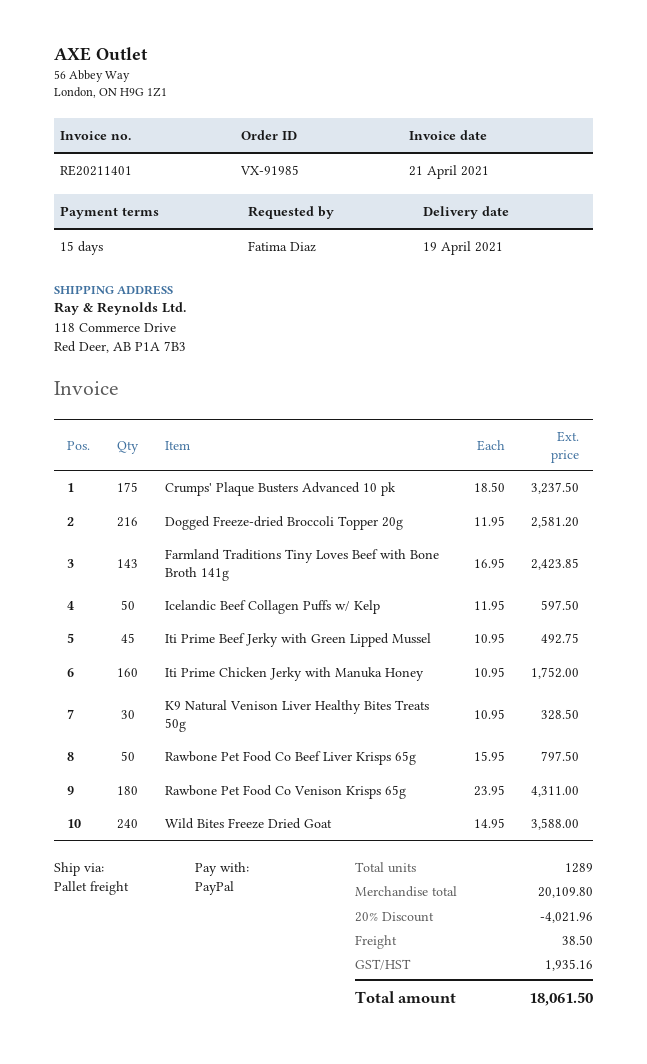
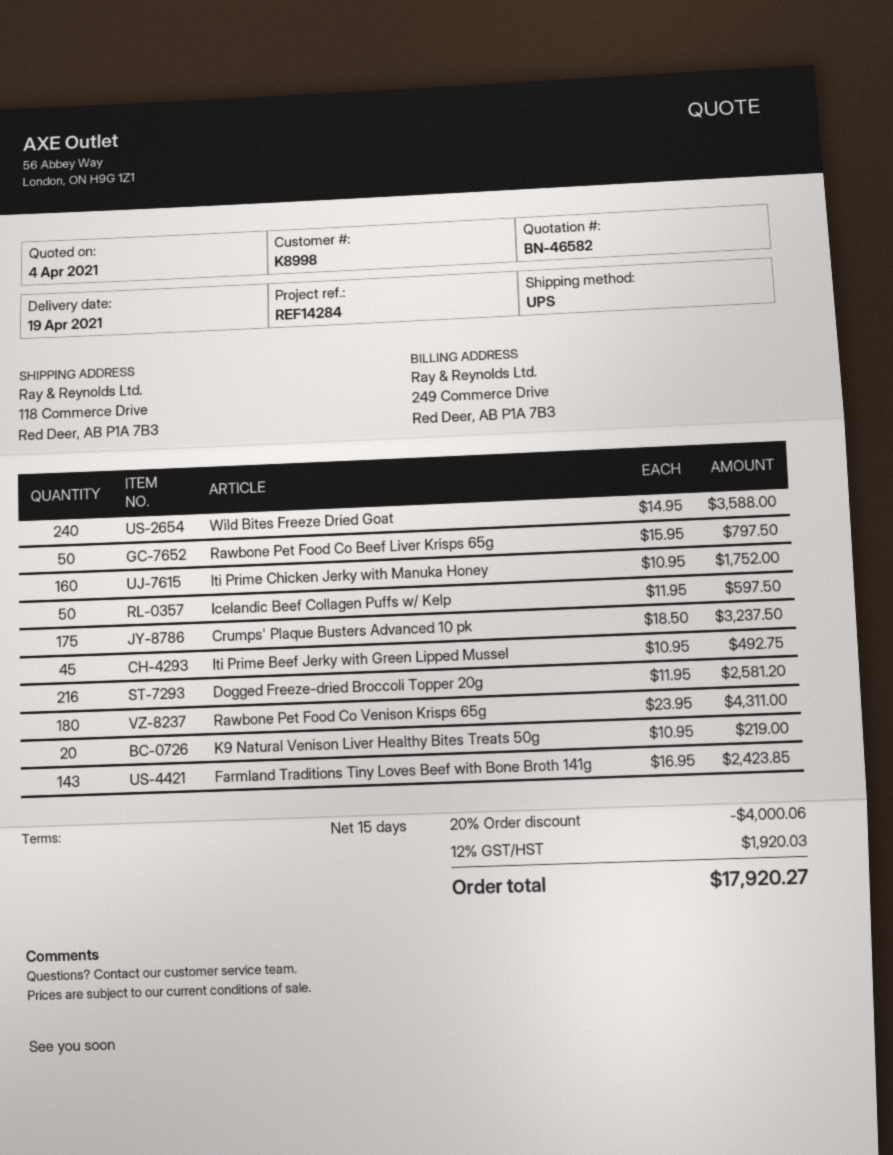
shipping method: pallet freight -> UPS
K9 Natural Venison Liver Healthy Bites Treats 50g: 30 x 10.95 = 328.50 -> 20 x 10.95 = 219.00
discount: 20% = 4021.96 -> 20% = 4000.06
shipping: 38.50 -> none
tax: 1935.16 -> 1920.03
total: 18061.50 -> 17920.27

